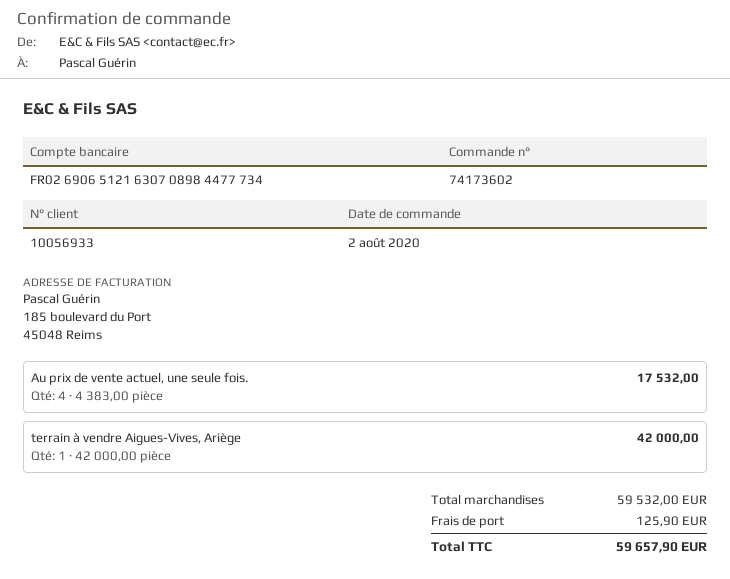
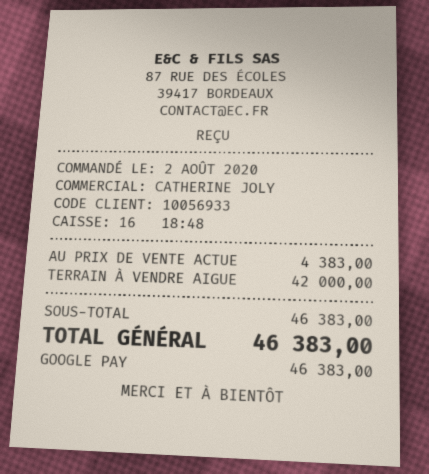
Au prix de vente actuel, une seule fois.: 4 x 4383.00 = 17532.00 -> 1 x 4383.00 = 4383.00
subtotal: 59532.00 -> 46383.00
shipping: 125.90 -> none
total: 59657.90 -> 46383.00

